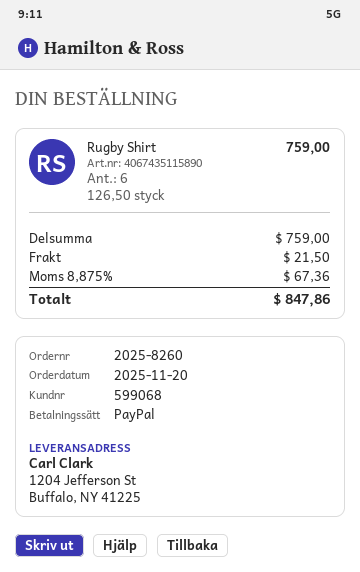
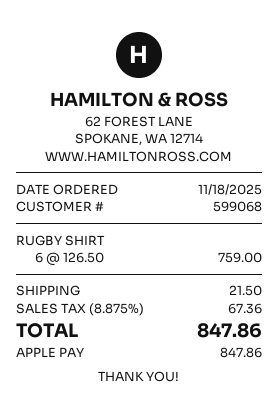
order date: 2025-11-20 -> 2025-11-18
payment method: PayPal -> Apple Pay

